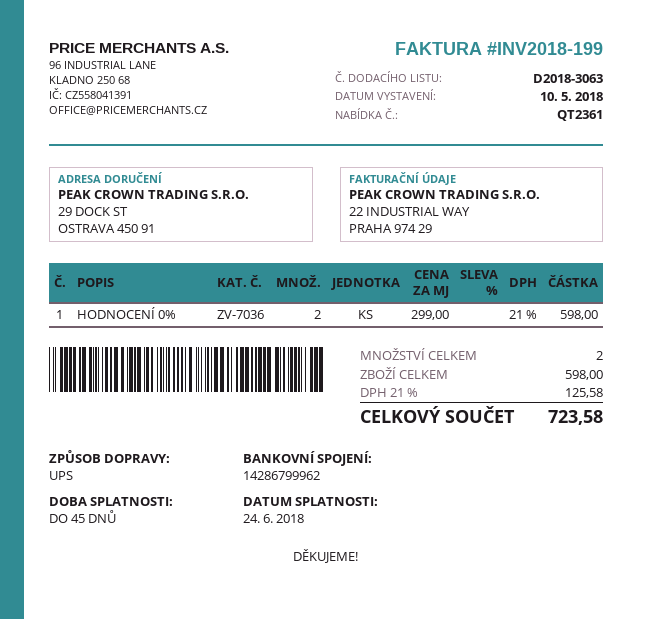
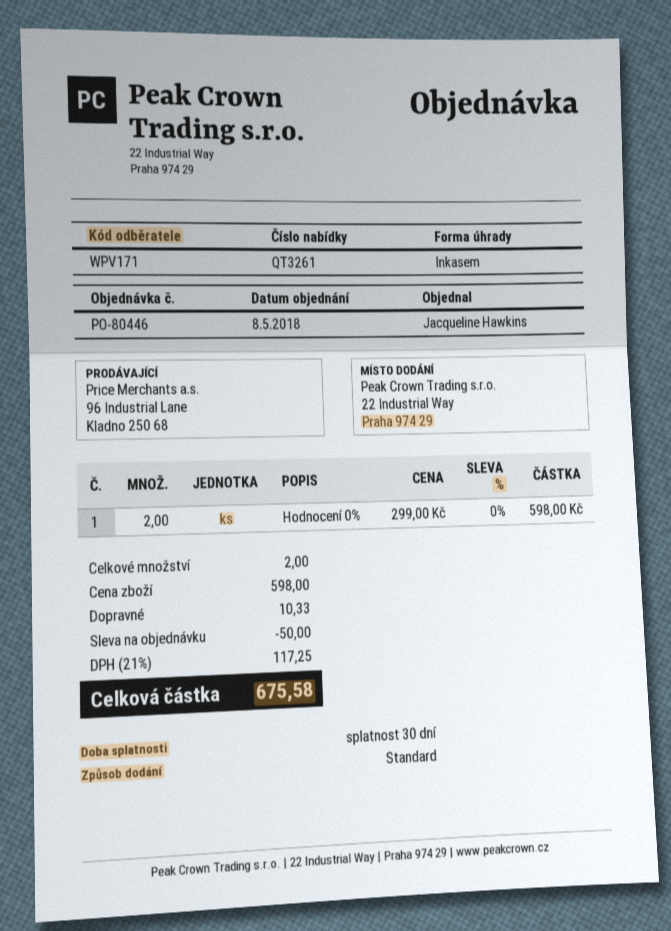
quote number: QT2361 -> QT3261
payment terms: 45 days -> 30 days
shipping method: UPS -> standard
ship to: 29 DOCK ST, OSTRAVA 450 91 -> 22 Industrial Way, Praha 974 29
discount: none -> 50.00
shipping: none -> 10.33
tax: 21% = 125.58 -> 21% = 117.25
total: 723.58 -> 675.58

